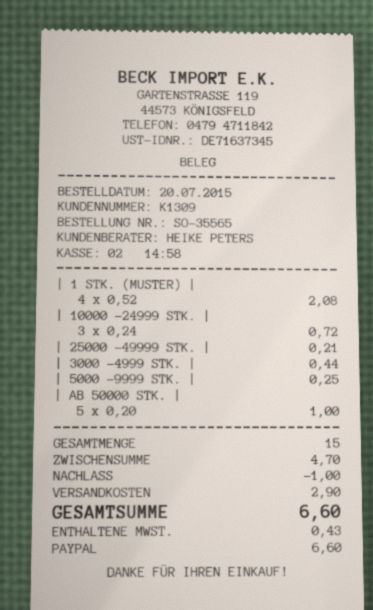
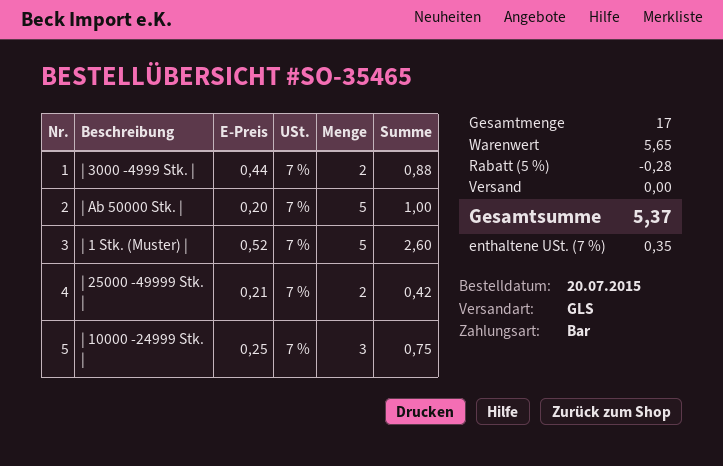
order number: SO-35565 -> SO-35465
payment method: PayPal -> cash
| 1 STK. (MUSTER) |: 4 x 0.52 = 2.08 -> 5 x 0.52 = 2.60
| 10000 -24999 STK. |: 3 x 0.24 = 0.72 -> 3 x 0.25 = 0.75
| 25000 -49999 STK. |: 1 x 0.21 = 0.21 -> 2 x 0.21 = 0.42
| 3000 -4999 STK. |: 1 x 0.44 = 0.44 -> 2 x 0.44 = 0.88
| 5000 -9999 STK. |: 1 x 0.25 = 0.25 -> none
total quantity: 15 -> 17
subtotal: 4.70 -> 5.65
discount: 1.00 -> 0.28
shipping: 2.90 -> 0.00
tax: 0.43 -> 0.35
total: 6.60 -> 5.37

